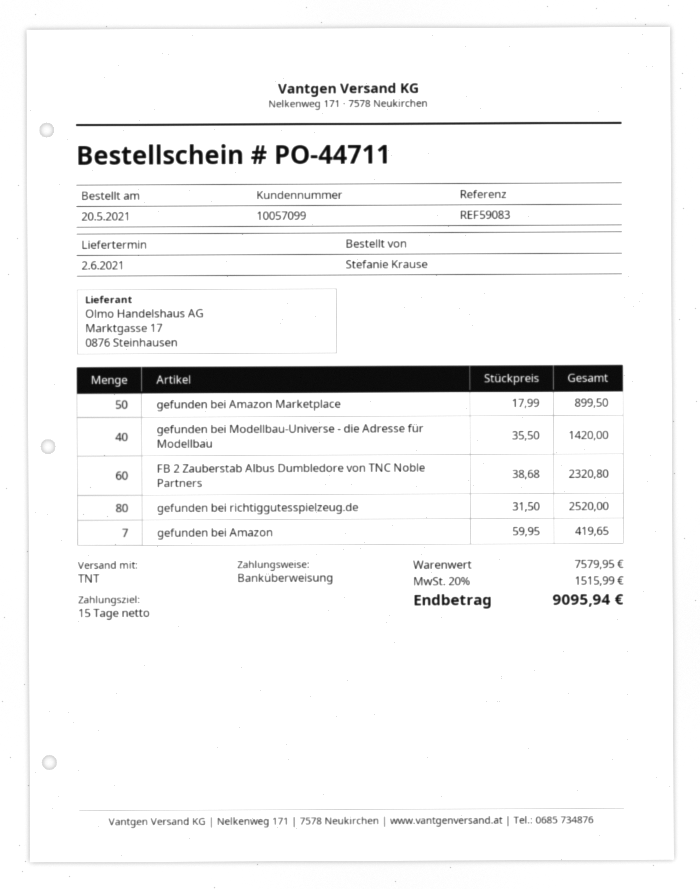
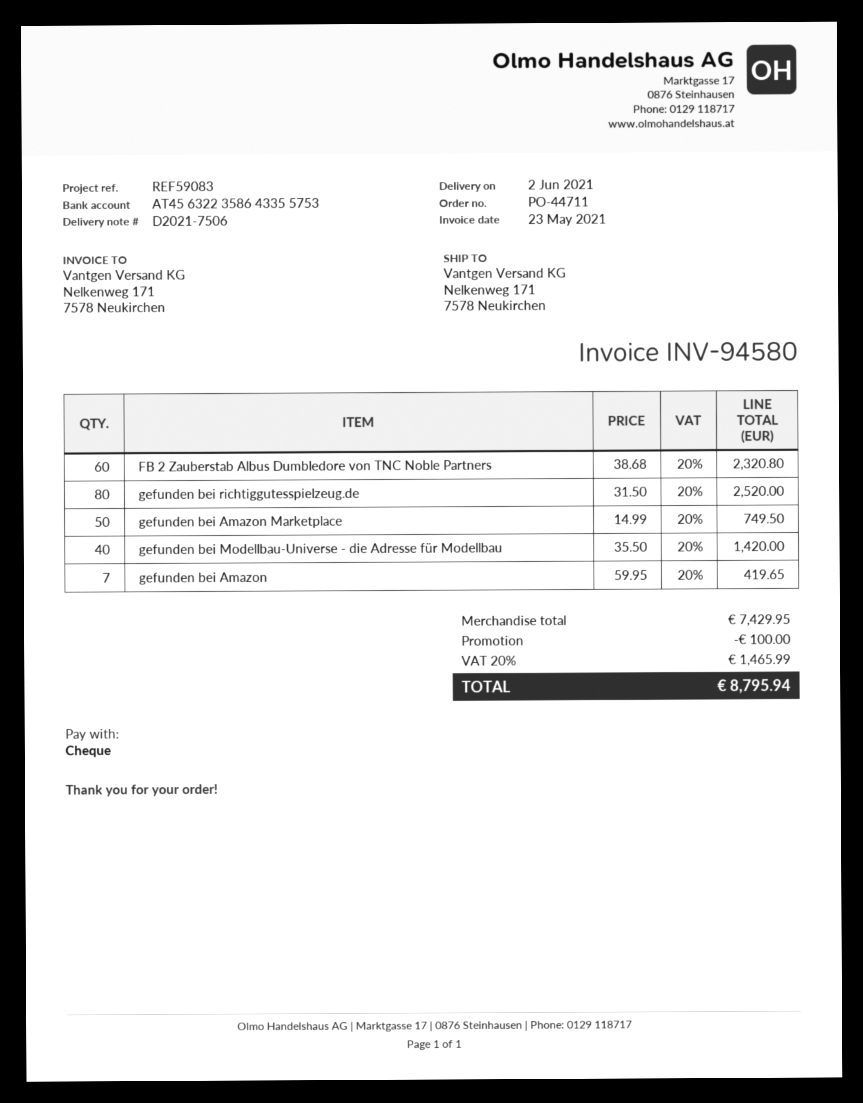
payment method: bank transfer -> cheque
gefunden bei Amazon Marketplace: 50 x 17.99 = 899.50 -> 50 x 14.99 = 749.50
subtotal: 7579.95 -> 7429.95
discount: none -> 100.00
tax: 20% = 1515.99 -> 20% = 1465.99
total: 9095.94 -> 8795.94

